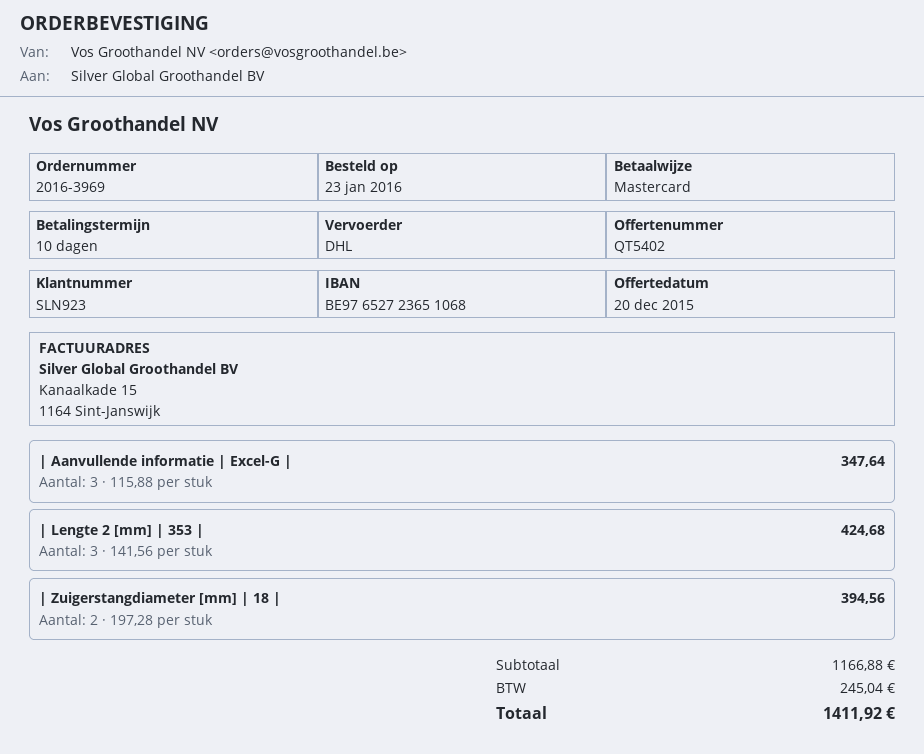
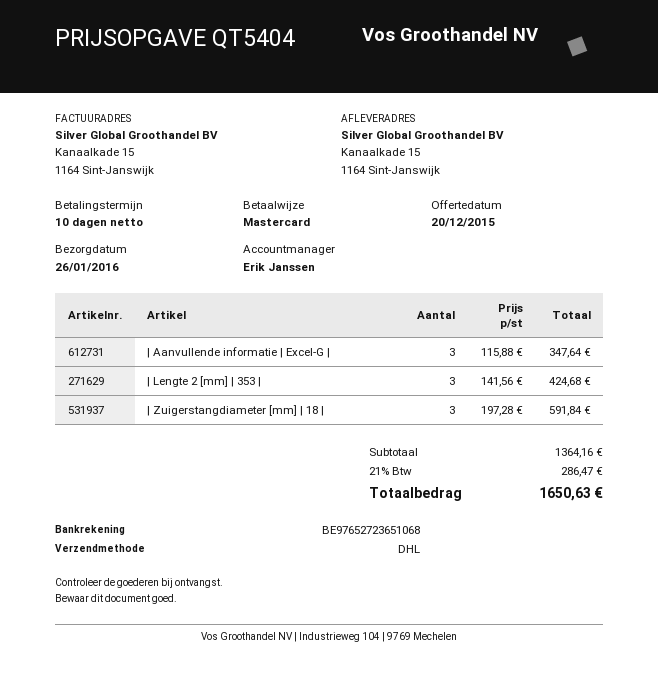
quote number: QT5402 -> QT5404
| Zuigerstangdiameter [mm] | 18 |: 2 x 197.28 = 394.56 -> 3 x 197.28 = 591.84
subtotal: 1166.88 -> 1364.16
tax: 245.04 -> 286.47
total: 1411.92 -> 1650.63

